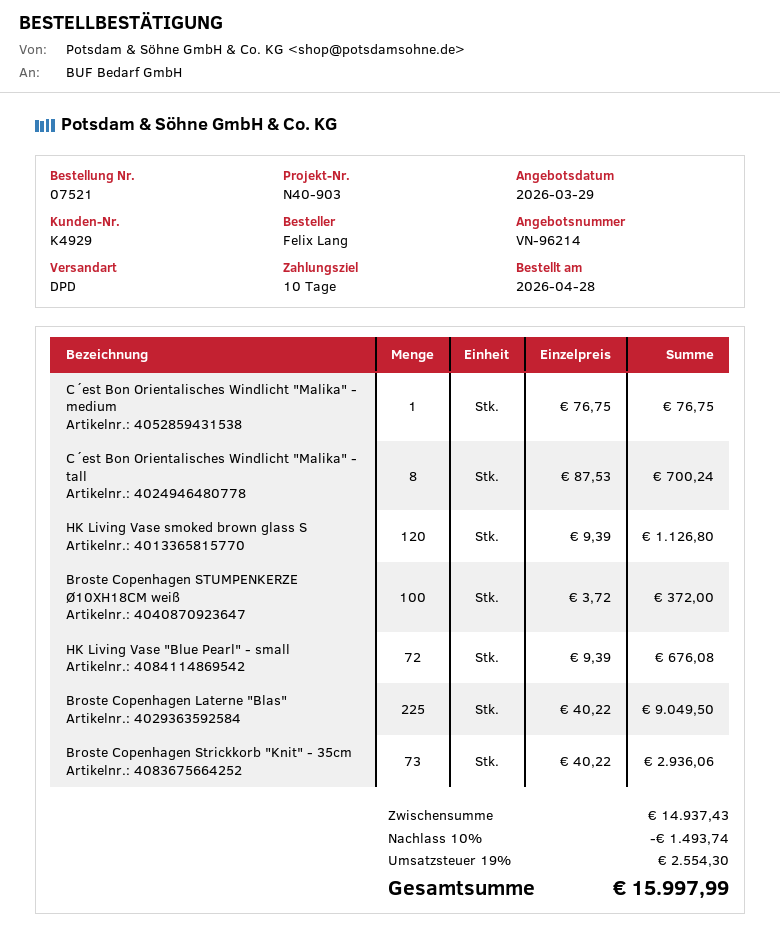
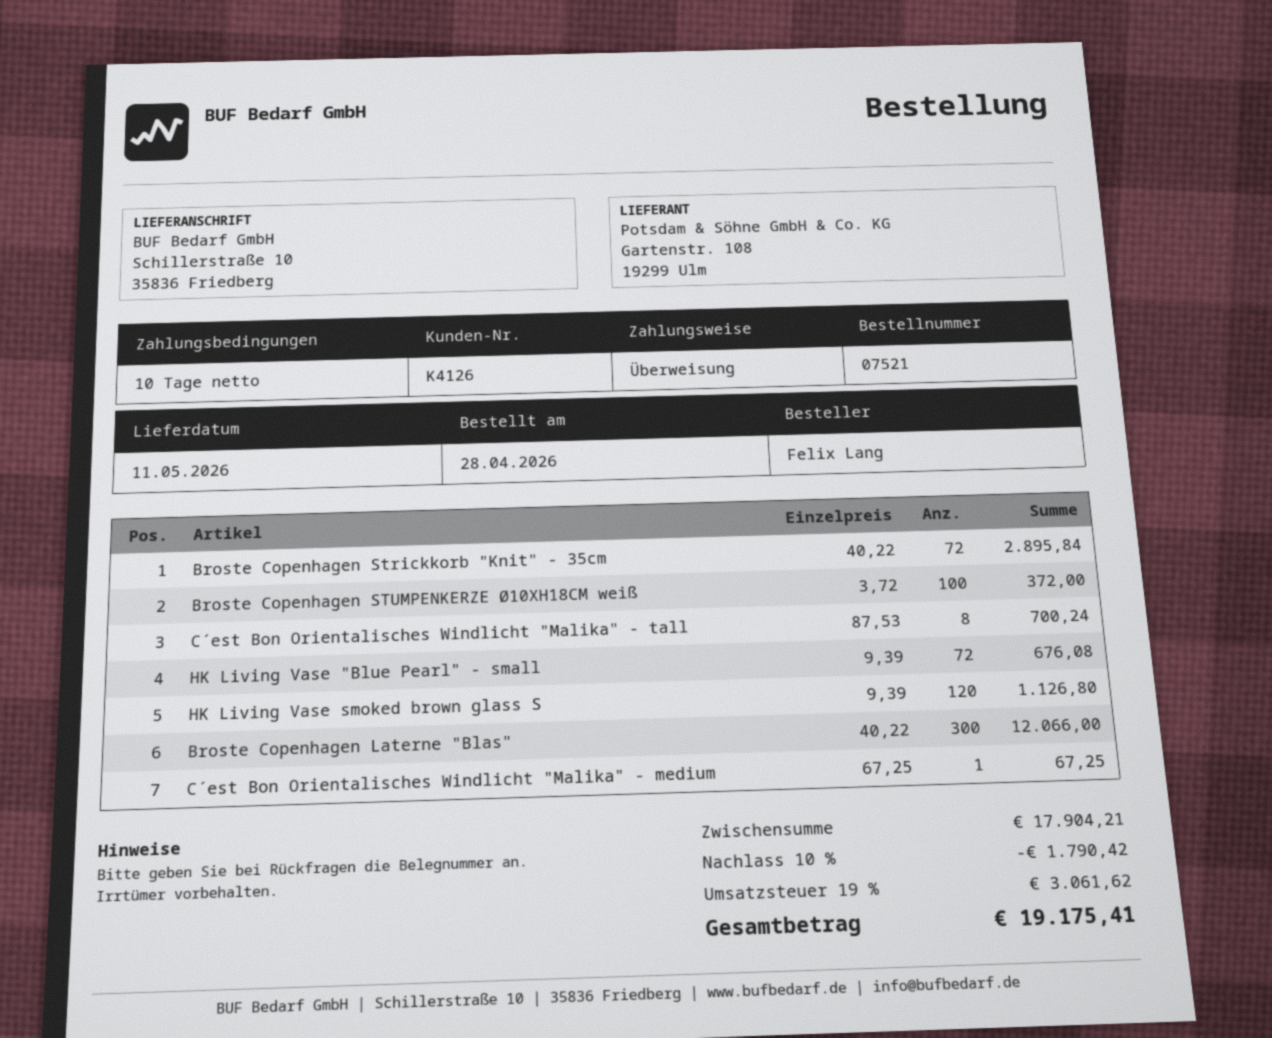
customer number: K4929 -> K4126
C´est Bon Orientalisches Windlicht "Malika" - medium: 1 x 76.75 = 76.75 -> 1 x 67.25 = 67.25
Broste Copenhagen Laterne "Blas": 225 x 40.22 = 9049.50 -> 300 x 40.22 = 12066.00
Broste Copenhagen Strickkorb "Knit" - 35cm: 73 x 40.22 = 2936.06 -> 72 x 40.22 = 2895.84
subtotal: 14937.43 -> 17904.21
discount: 10% = 1493.74 -> 10% = 1790.42
tax: 19% = 2554.30 -> 19% = 3061.62
total: 15997.99 -> 19175.41

